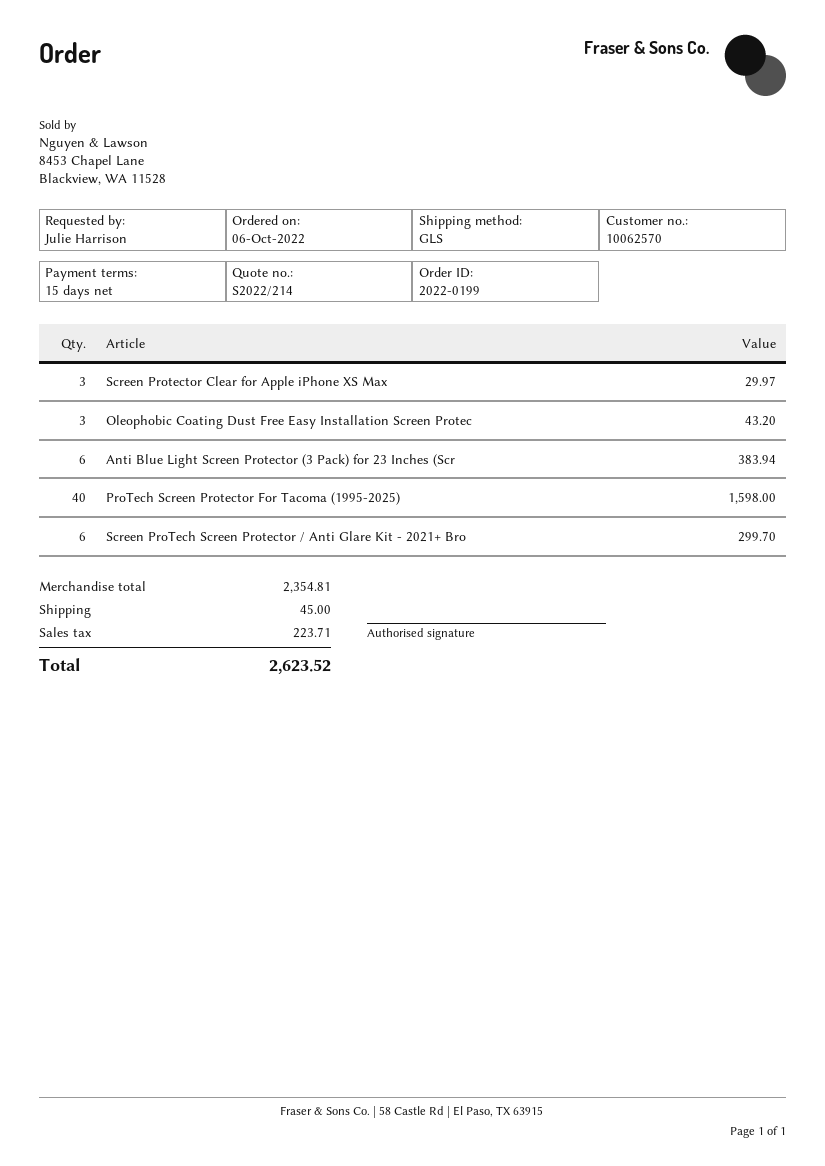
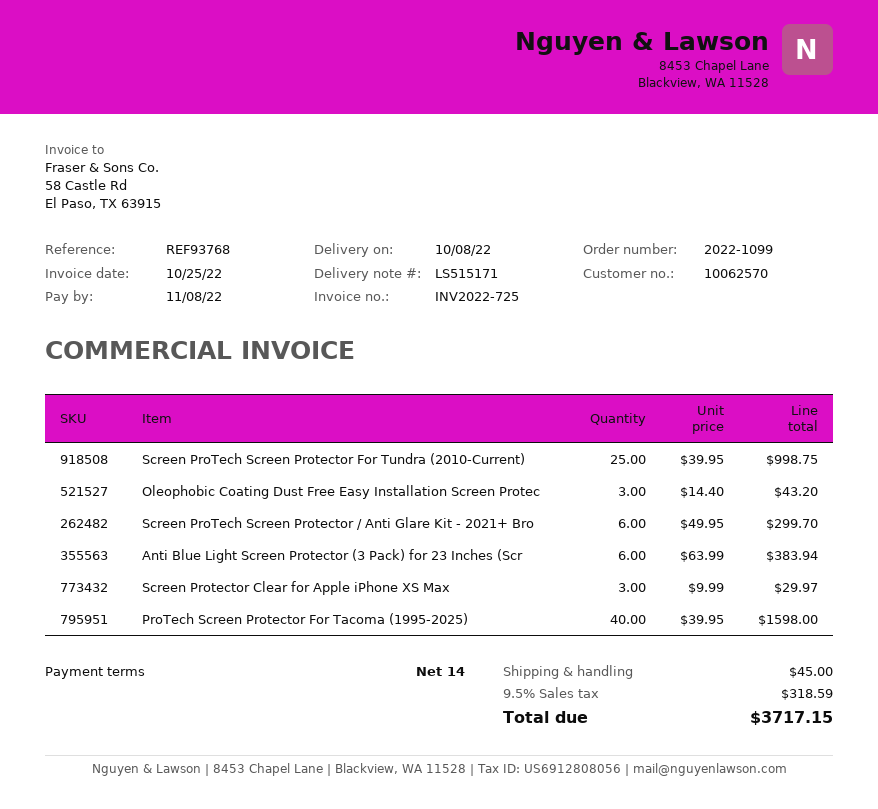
order number: 2022-0199 -> 2022-1099
payment terms: 15 days -> 14 days
Screen ProTech Screen Protector For Tundra (2010-Current): none -> 25 for 998.75
tax: 223.71 -> 318.59
total: 2623.52 -> 3717.15

